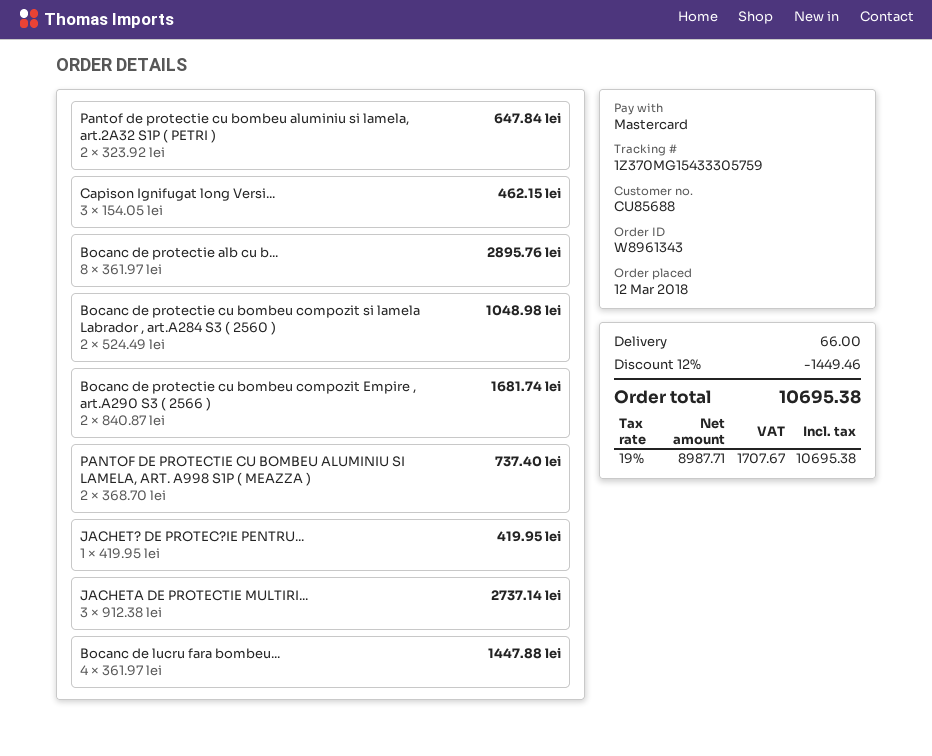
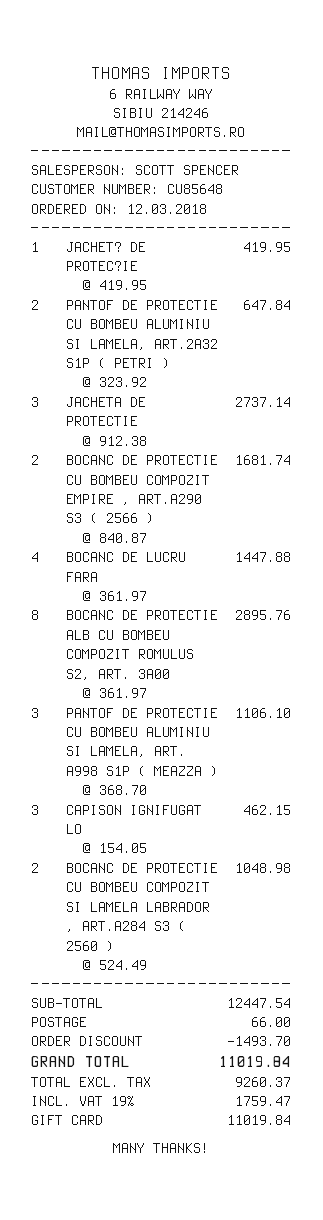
customer number: CU85688 -> CU85648
payment method: Mastercard -> gift card
PANTOF DE PROTECTIE CU BOMBEU ALUMINIU SI LAMELA, ART. A998 S1P ( MEAZZA ): 2 x 368.70 = 737.40 -> 3 x 368.70 = 1106.10
discount: 1449.46 -> 1493.70
net: 8987.71 -> 9260.37
tax: 19% = 1707.67 -> 19% = 1759.47
total: 10695.38 -> 11019.84

